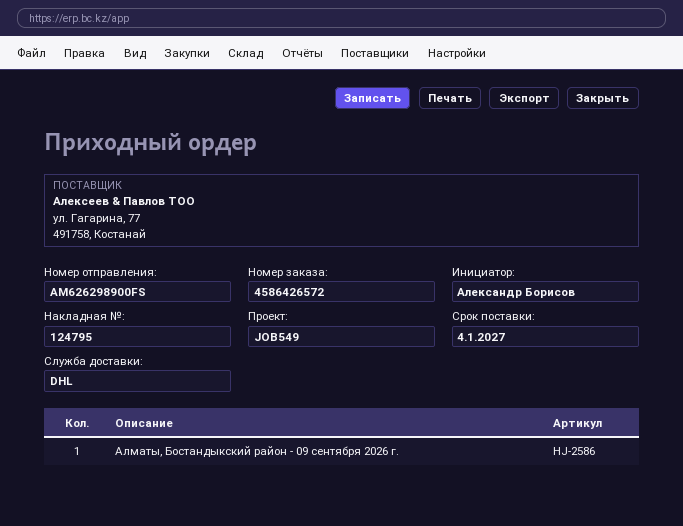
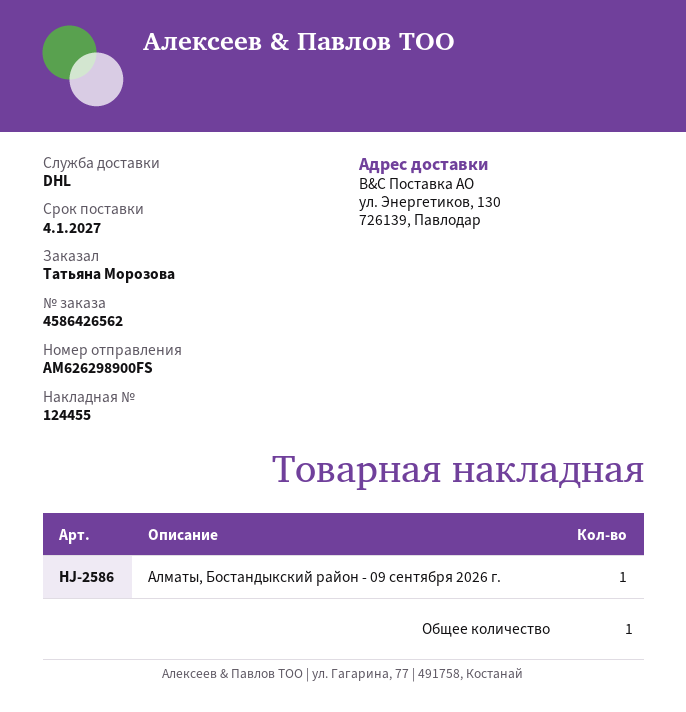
order number: 4586426572 -> 4586426562
delivery note number: 124795 -> 124455
ordered by: Александр Борисов -> Татьяна Морозова

